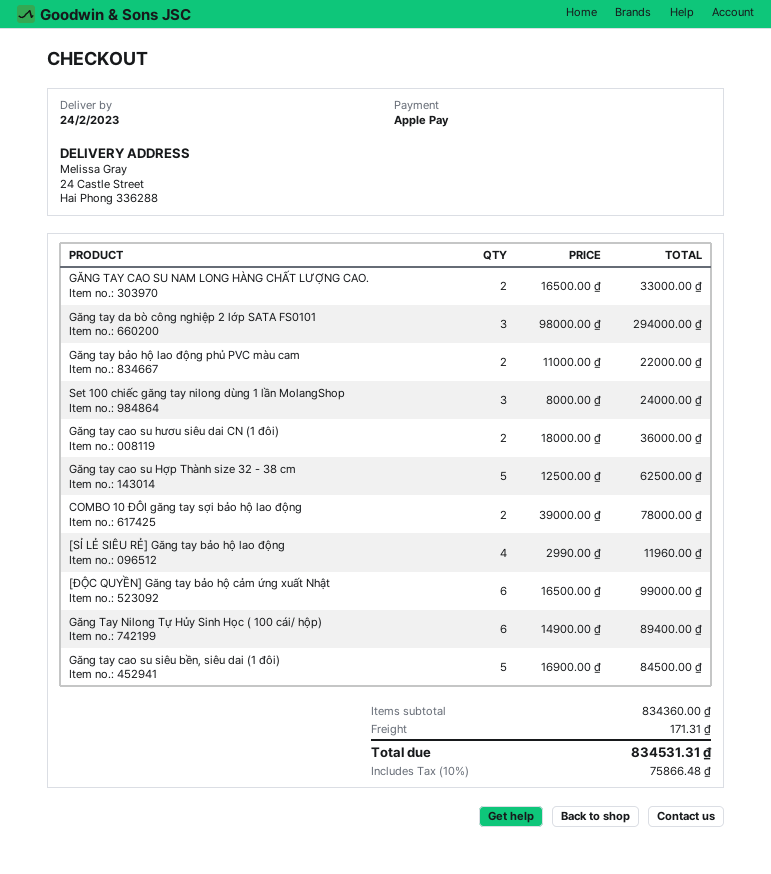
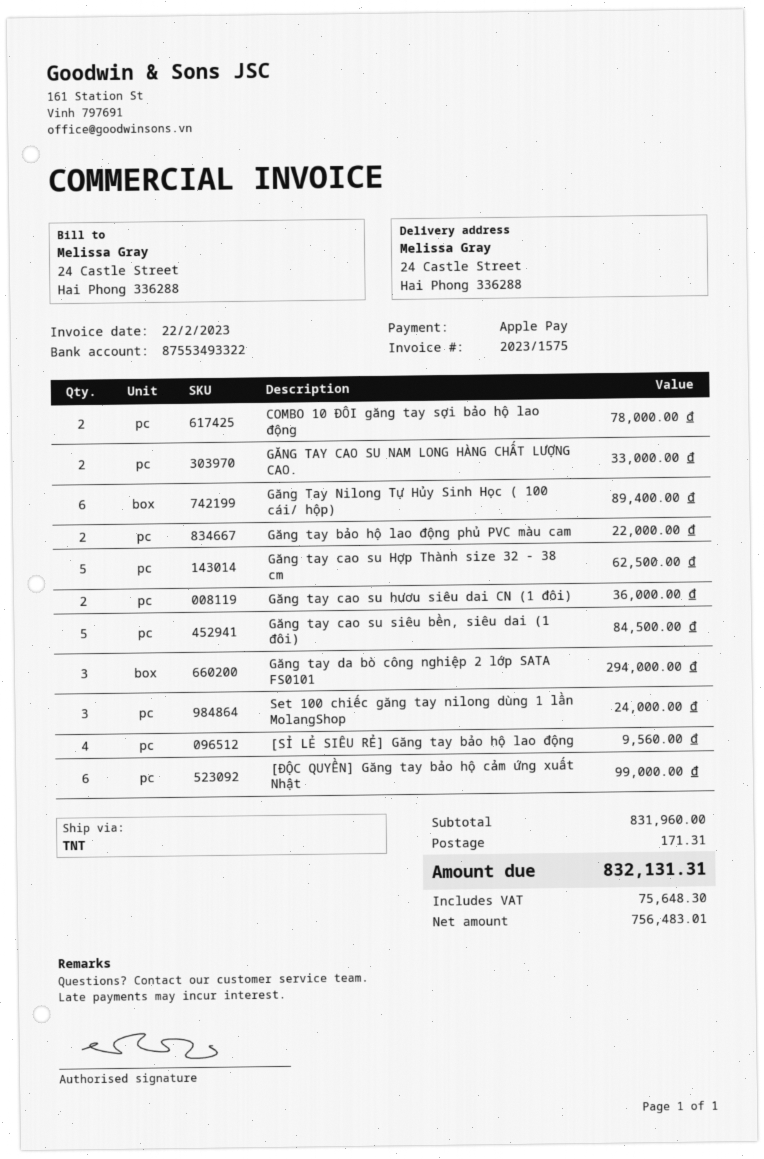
[SỈ LẺ SIÊU RẺ] Găng tay bảo hộ lao động: 4 for 11960.00 -> 4 for 9560.00
subtotal: 834360.00 -> 831960.00
tax: 75866.48 -> 75648.30
total: 834531.31 -> 832131.31

